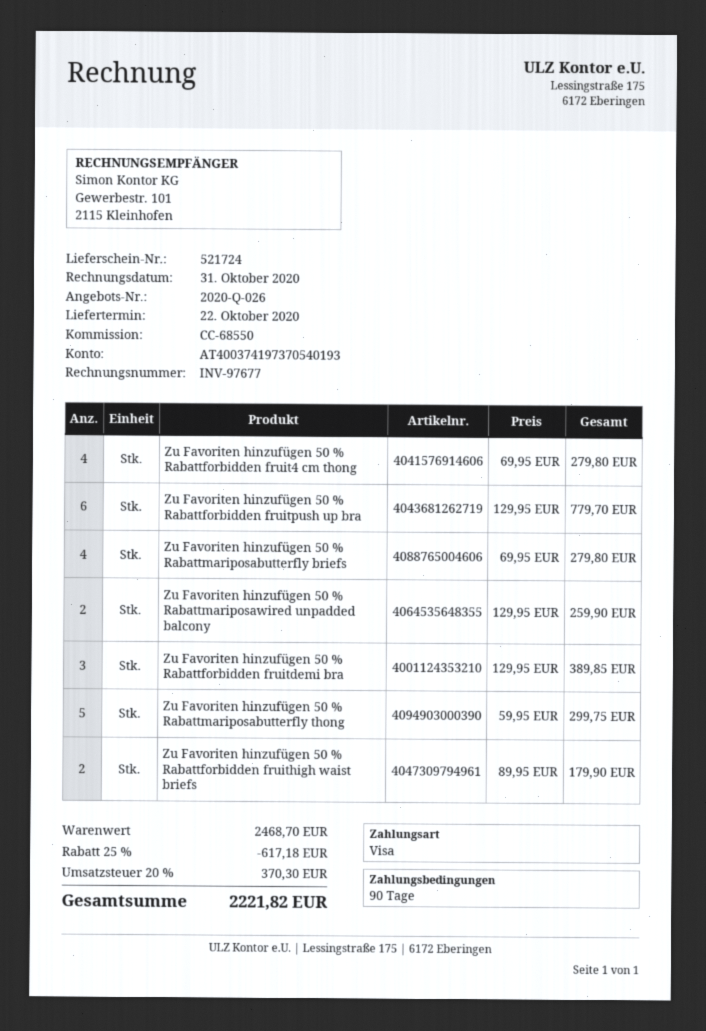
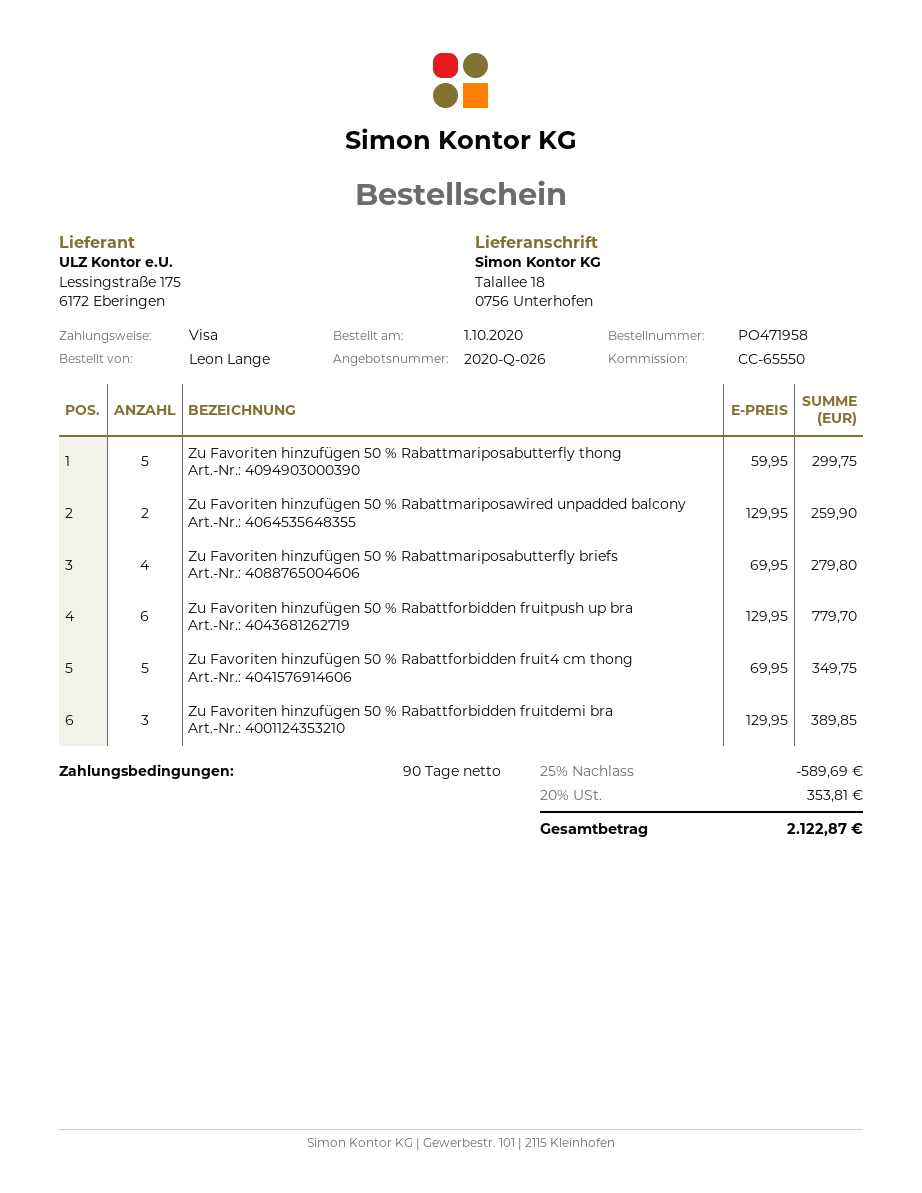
reference: CC-68550 -> CC-65550
Zu Favoriten hinzufügen 50 % Rabattforbidden fruit4 cm thong: 4 x 69.95 = 279.80 -> 5 x 69.95 = 349.75
Zu Favoriten hinzufügen 50 % Rabattforbidden fruithigh waist briefs: 2 x 89.95 = 179.90 -> none
discount: 25% = 617.18 -> 25% = 589.69
tax: 20% = 370.30 -> 20% = 353.81
total: 2221.82 -> 2122.87

